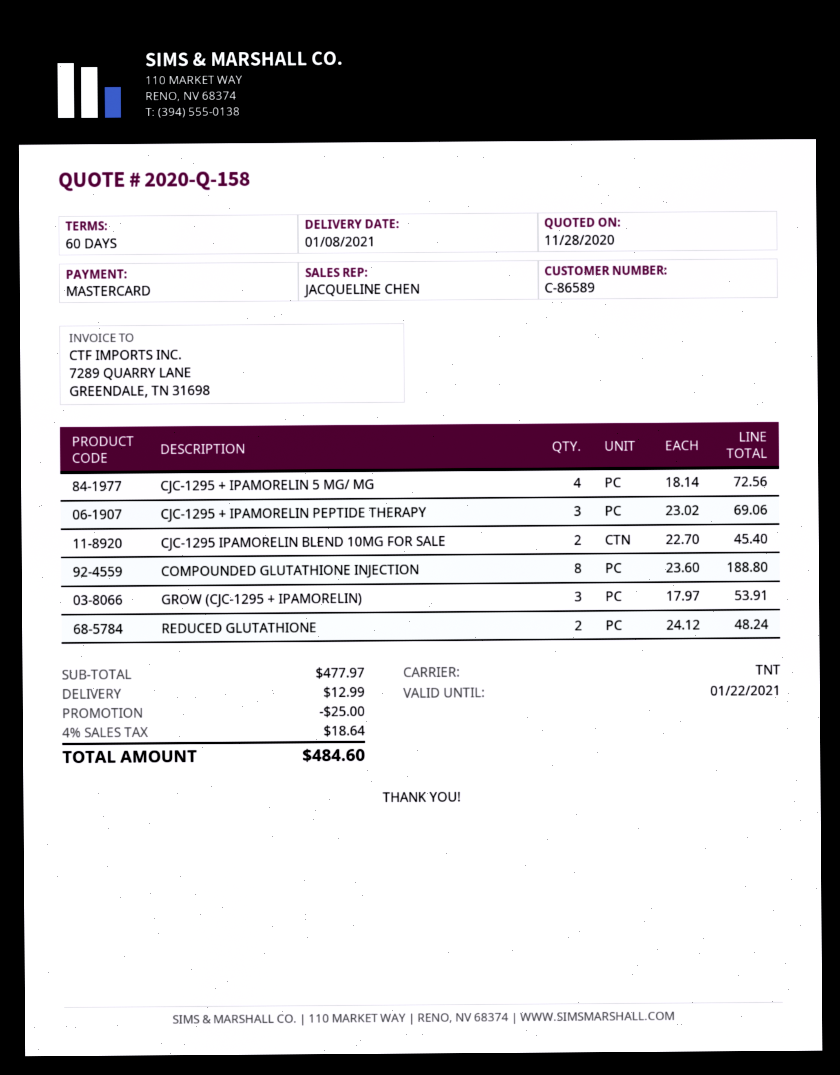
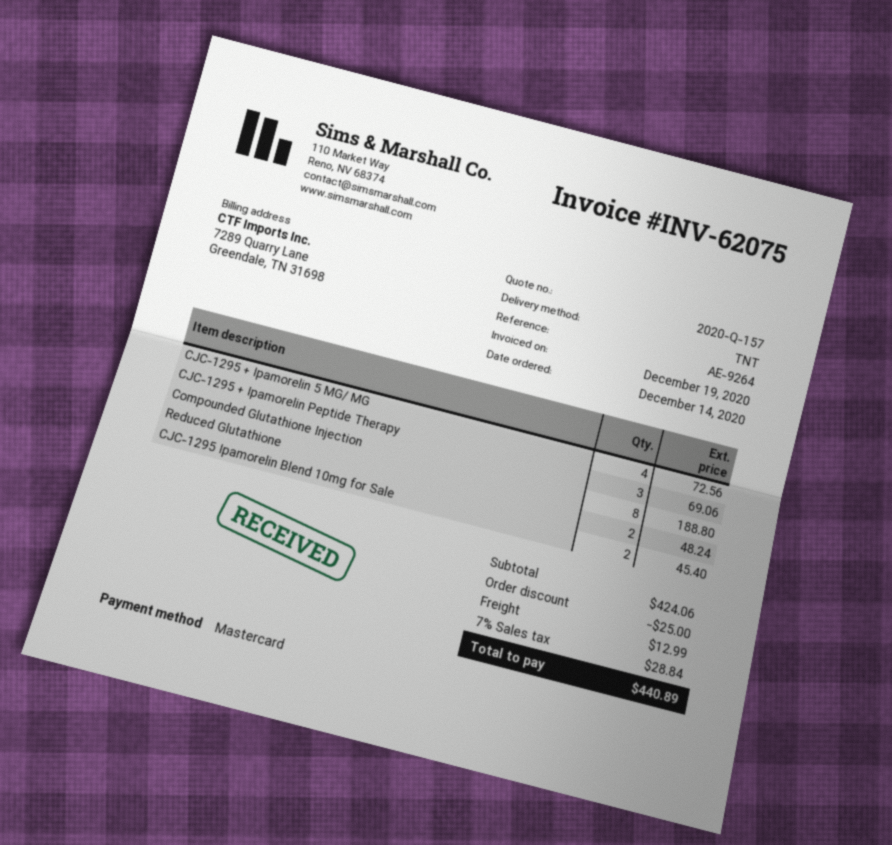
quote number: 2020-Q-158 -> 2020-Q-157
GROW (CJC-1295 + IPAMORELIN): 3 for 53.91 -> none
subtotal: 477.97 -> 424.06
tax: 4% = 18.64 -> 7% = 28.84
total: 484.60 -> 440.89

